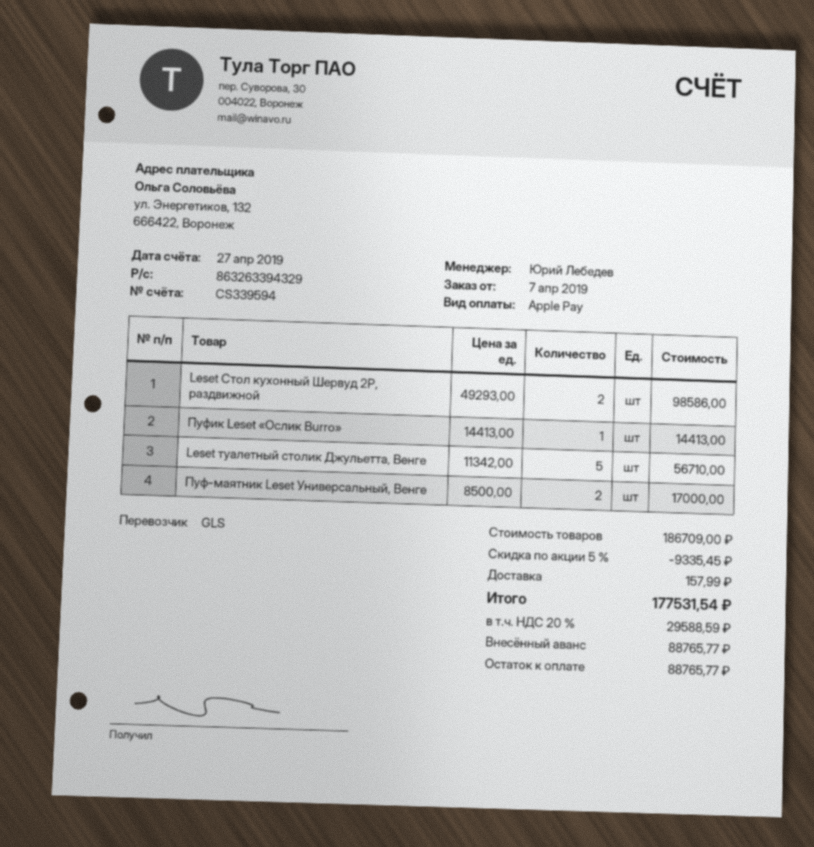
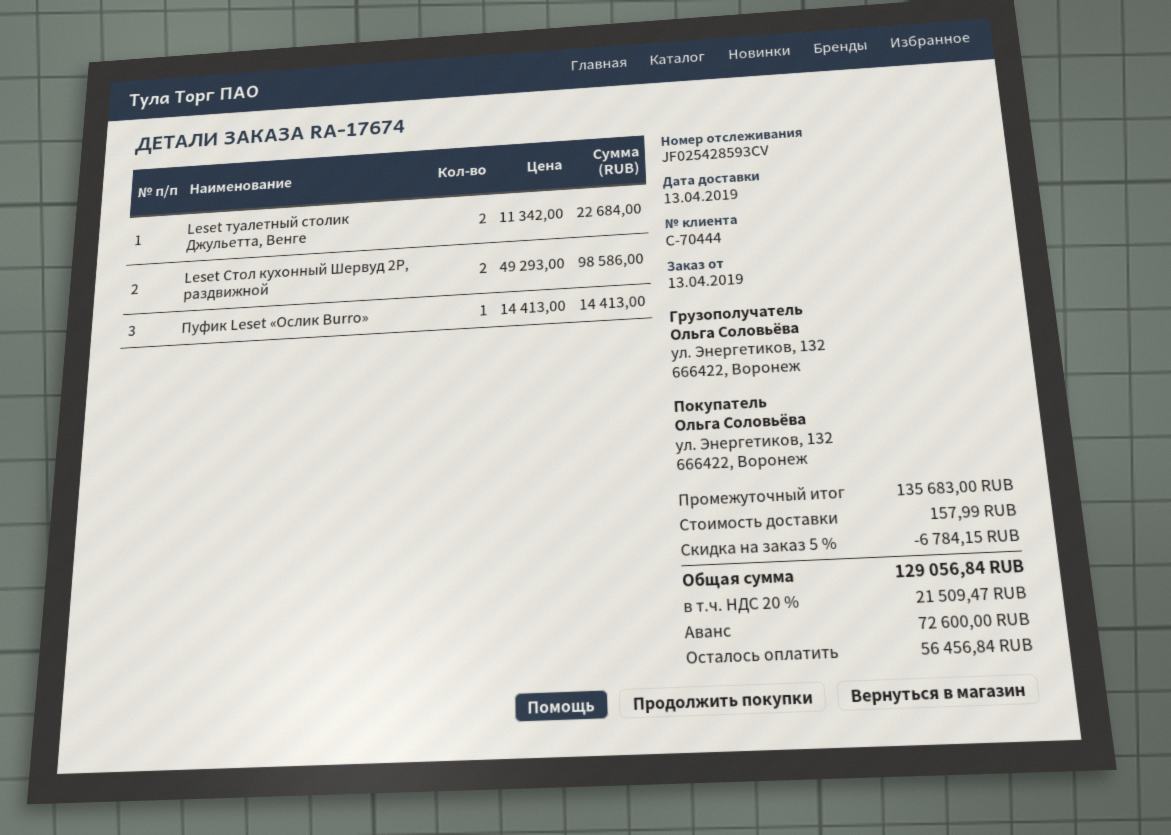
order date: 2019-04-07 -> 2019-04-13
Leset туалетный столик Джульетта, Венге: 5 x 11342.00 = 56710.00 -> 2 x 11342.00 = 22684.00
Пуф-маятник Leset Универсальный, Венге: 2 x 8500.00 = 17000.00 -> none
subtotal: 186709.00 -> 135683.00
discount: 5% = 9335.45 -> 5% = 6784.15
tax: 20% = 29588.59 -> 20% = 21509.47
total: 177531.54 -> 129056.84
deposit: 88765.77 -> 72600.00
balance: 88765.77 -> 56456.84

